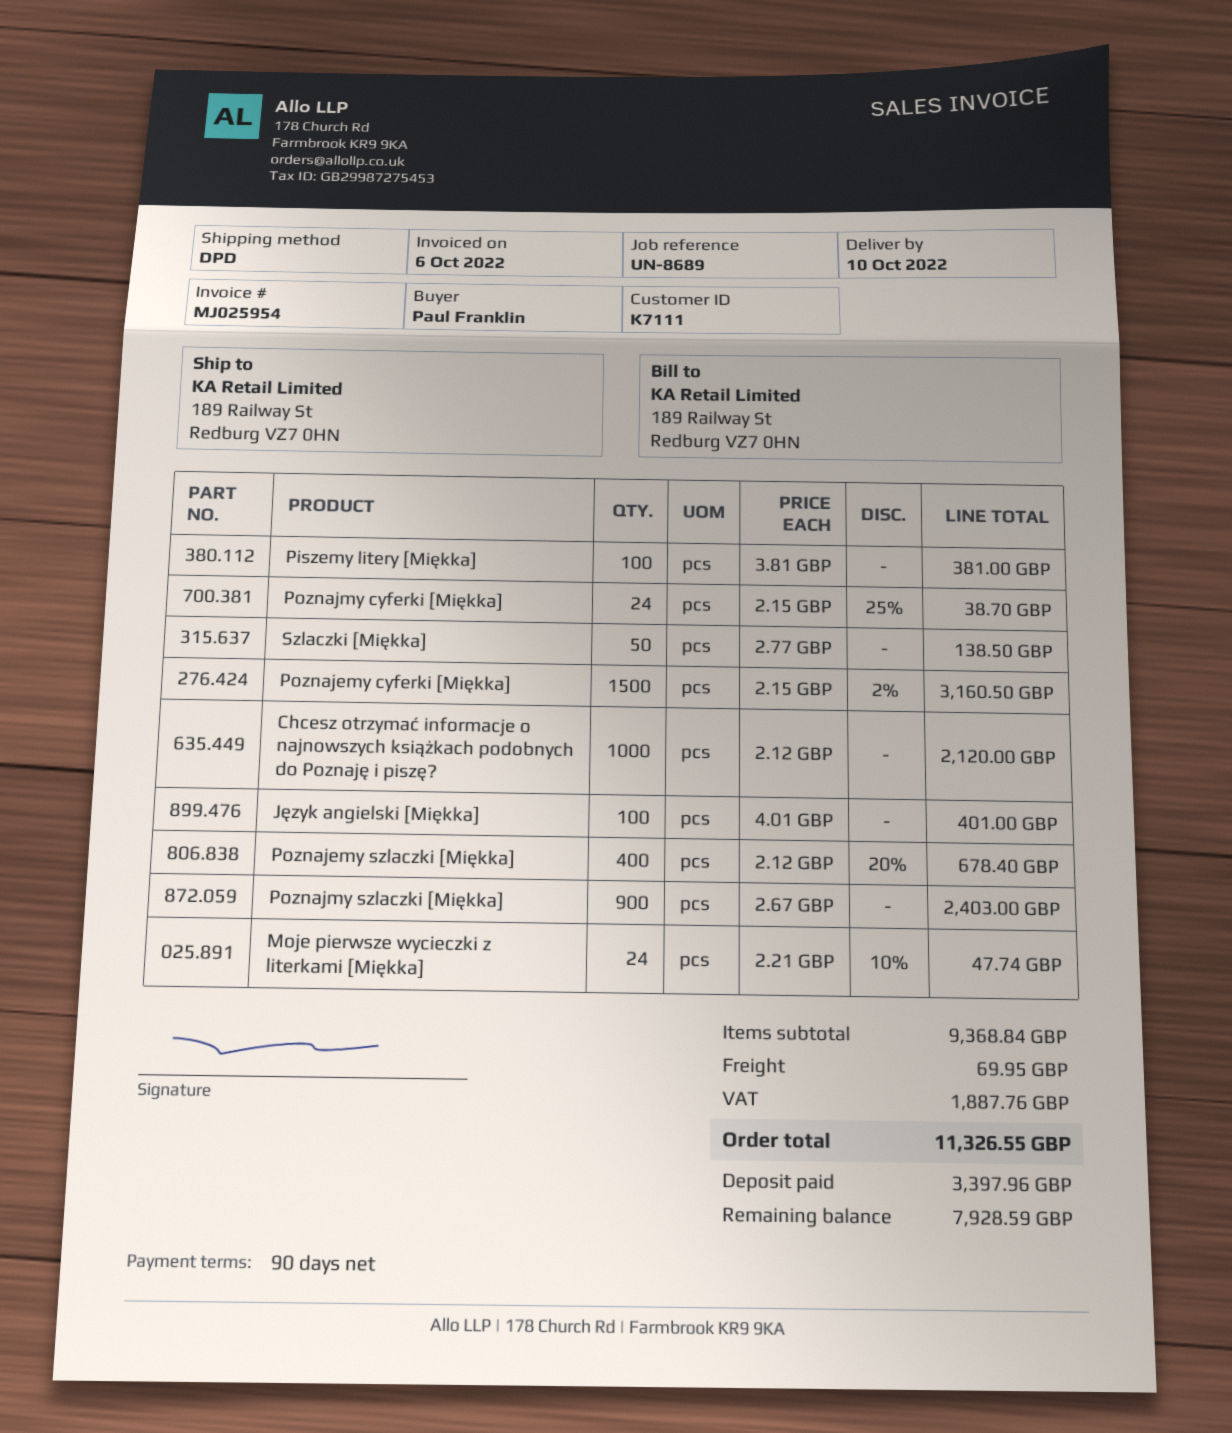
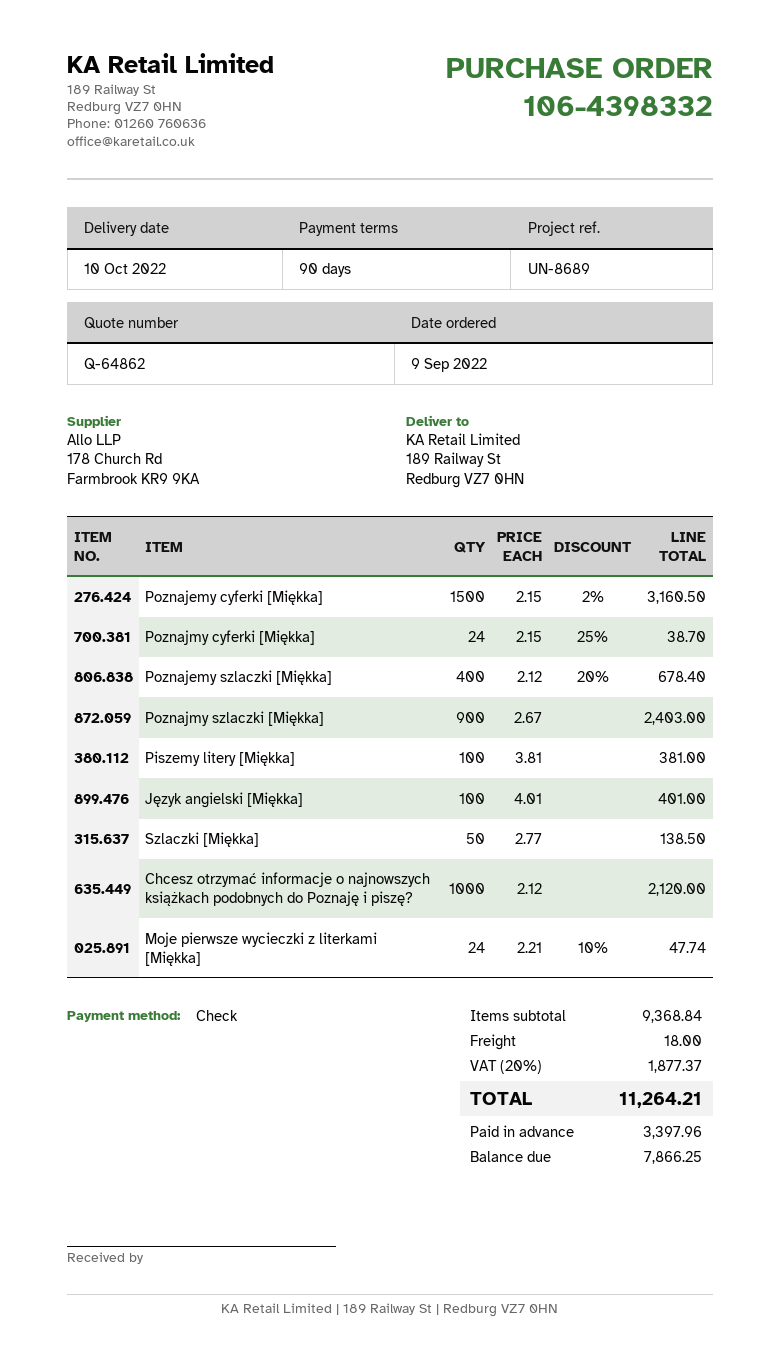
shipping: 69.95 -> 18.00
tax: 1887.76 -> 1877.37
total: 11326.55 -> 11264.21
balance: 7928.59 -> 7866.25

